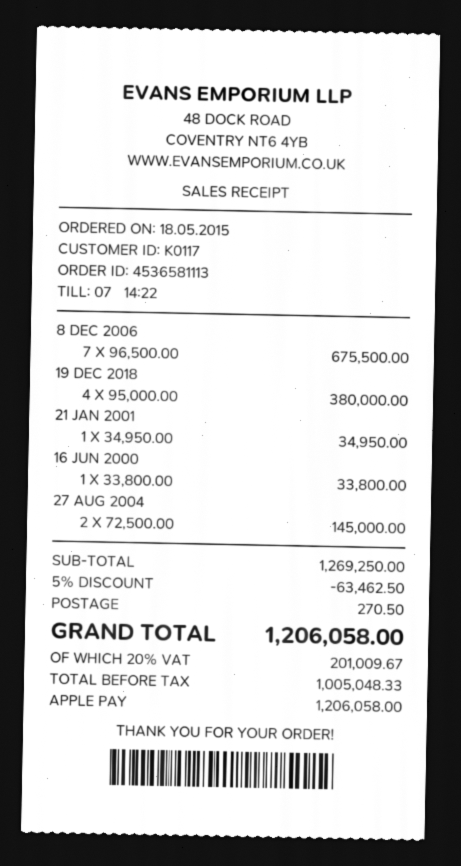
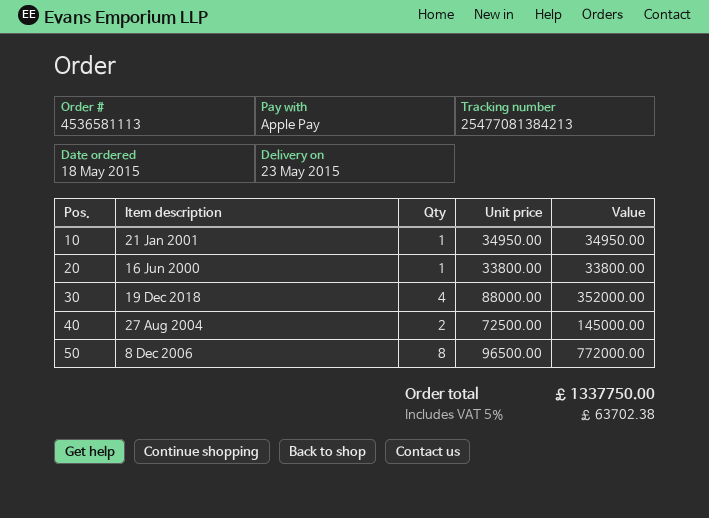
8 DEC 2006: 7 x 96500.00 = 675500.00 -> 8 x 96500.00 = 772000.00
19 DEC 2018: 4 x 95000.00 = 380000.00 -> 4 x 88000.00 = 352000.00
discount: 5% = 63462.50 -> none
shipping: 270.50 -> none
tax: 20% = 201009.67 -> 5% = 63702.38
total: 1206058.00 -> 1337750.00

